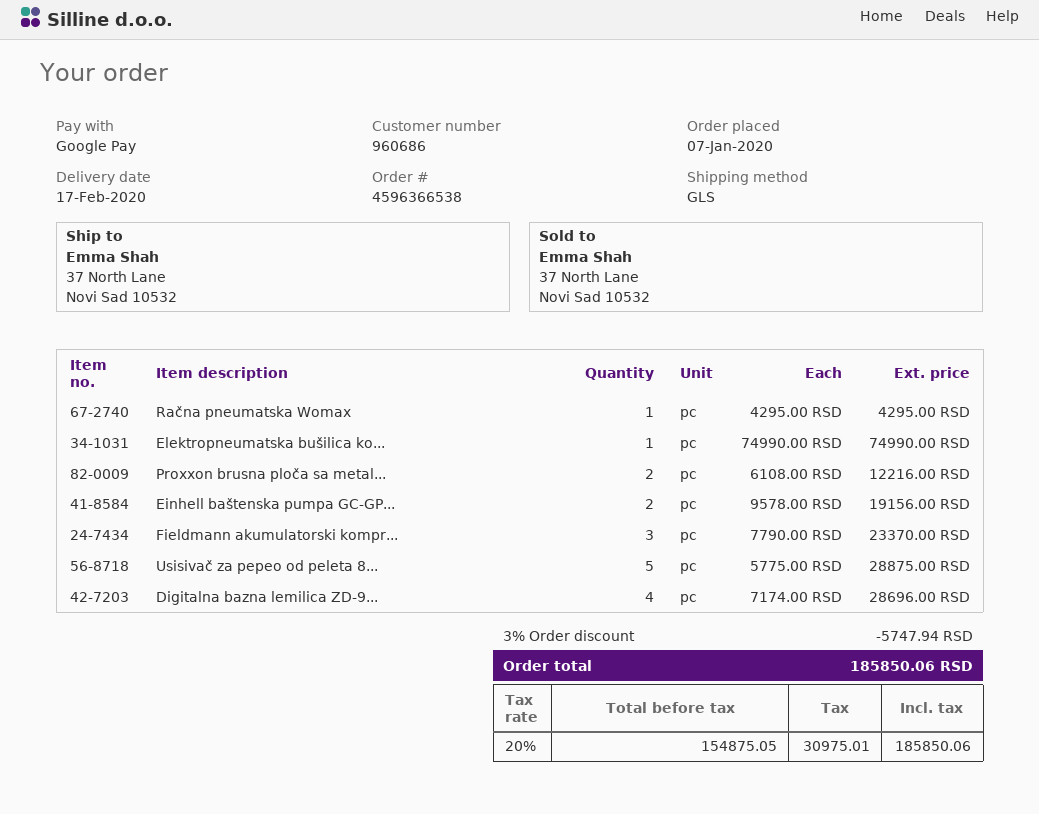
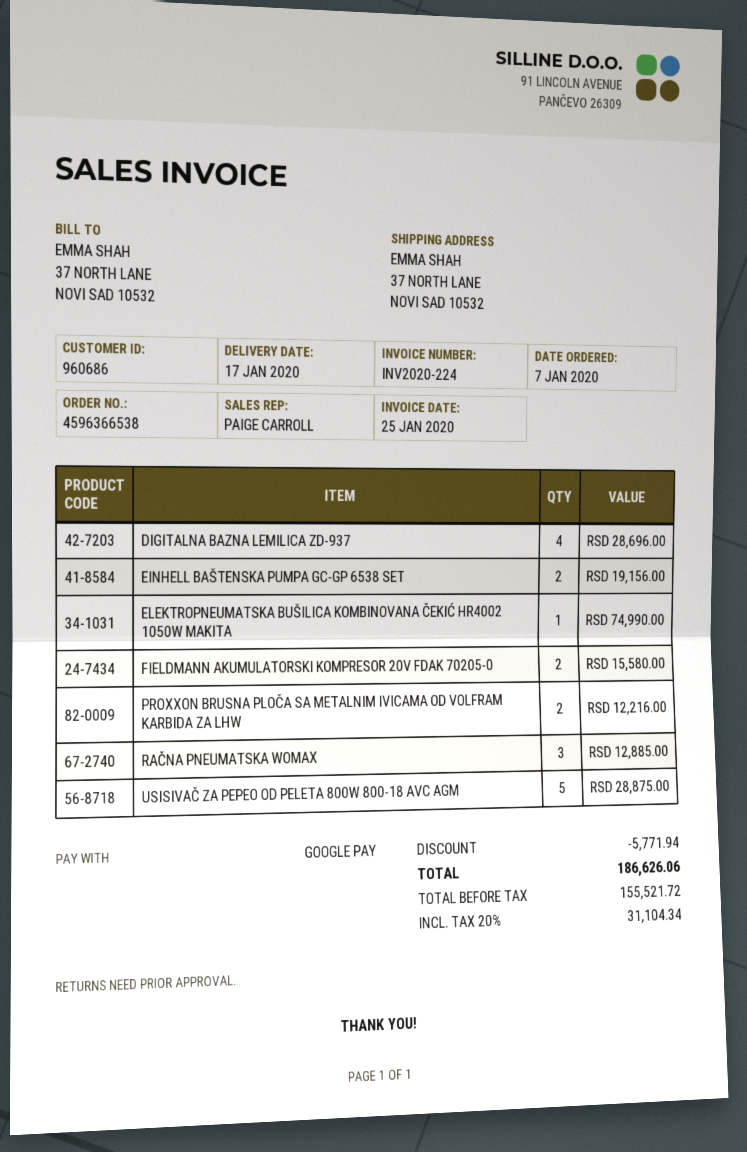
delivery date: 2020-02-17 -> 2020-01-17
Račna pneumatska Womax: 1 for 4295.00 -> 3 for 12885.00
Fieldmann akumulatorski kompr...: 3 for 23370.00 -> 2 for 15580.00
discount: 5747.94 -> 5771.94
net: 154875.05 -> 155521.72
tax: 20% = 30975.01 -> 20% = 31104.34
total: 185850.06 -> 186626.06

